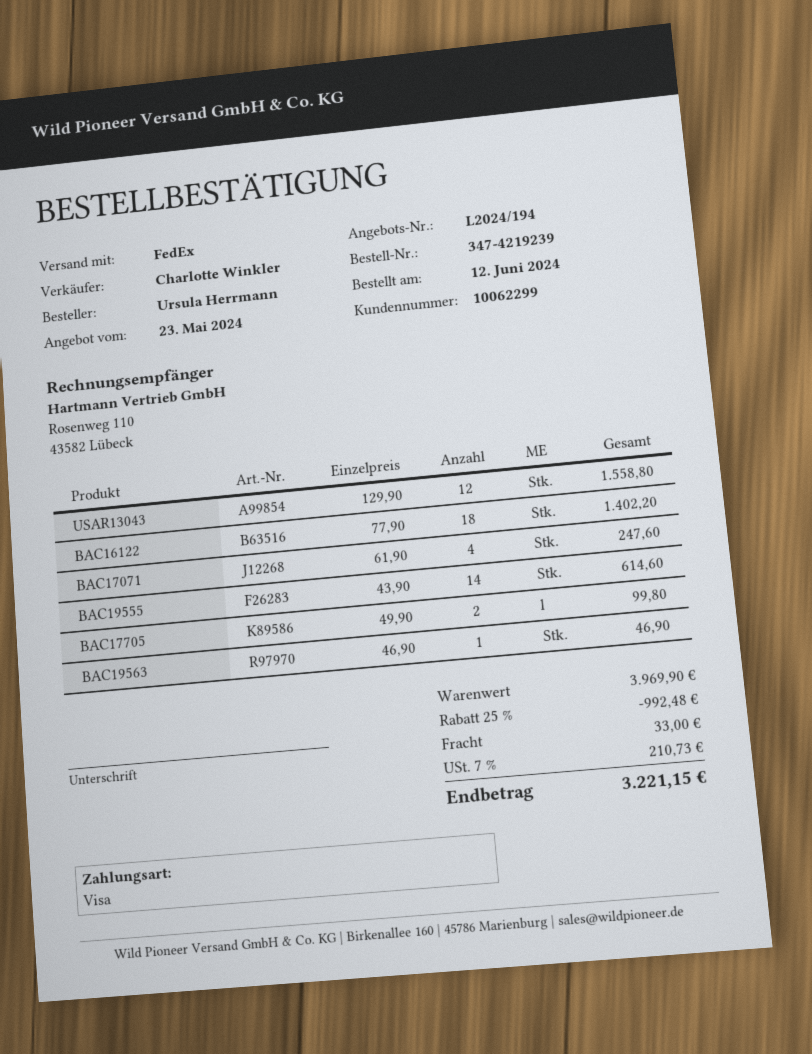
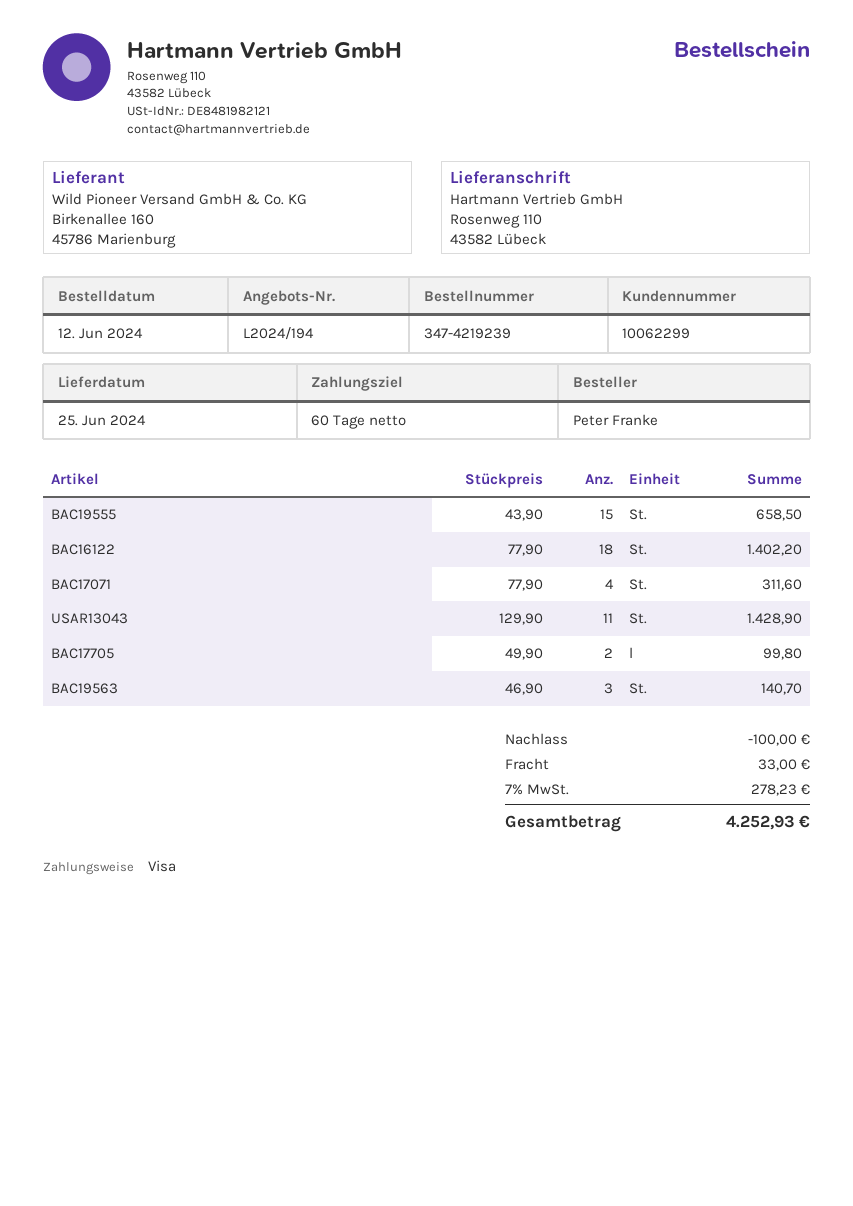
ordered by: Ursula Herrmann -> Peter Franke
USAR13043: 12 x 129.90 = 1558.80 -> 11 x 129.90 = 1428.90
BAC17071: 4 x 61.90 = 247.60 -> 4 x 77.90 = 311.60
BAC19555: 14 x 43.90 = 614.60 -> 15 x 43.90 = 658.50
BAC19563: 1 x 46.90 = 46.90 -> 3 x 46.90 = 140.70
discount: 992.48 -> 100.00
tax: 7% = 210.73 -> 7% = 278.23
total: 3221.15 -> 4252.93

